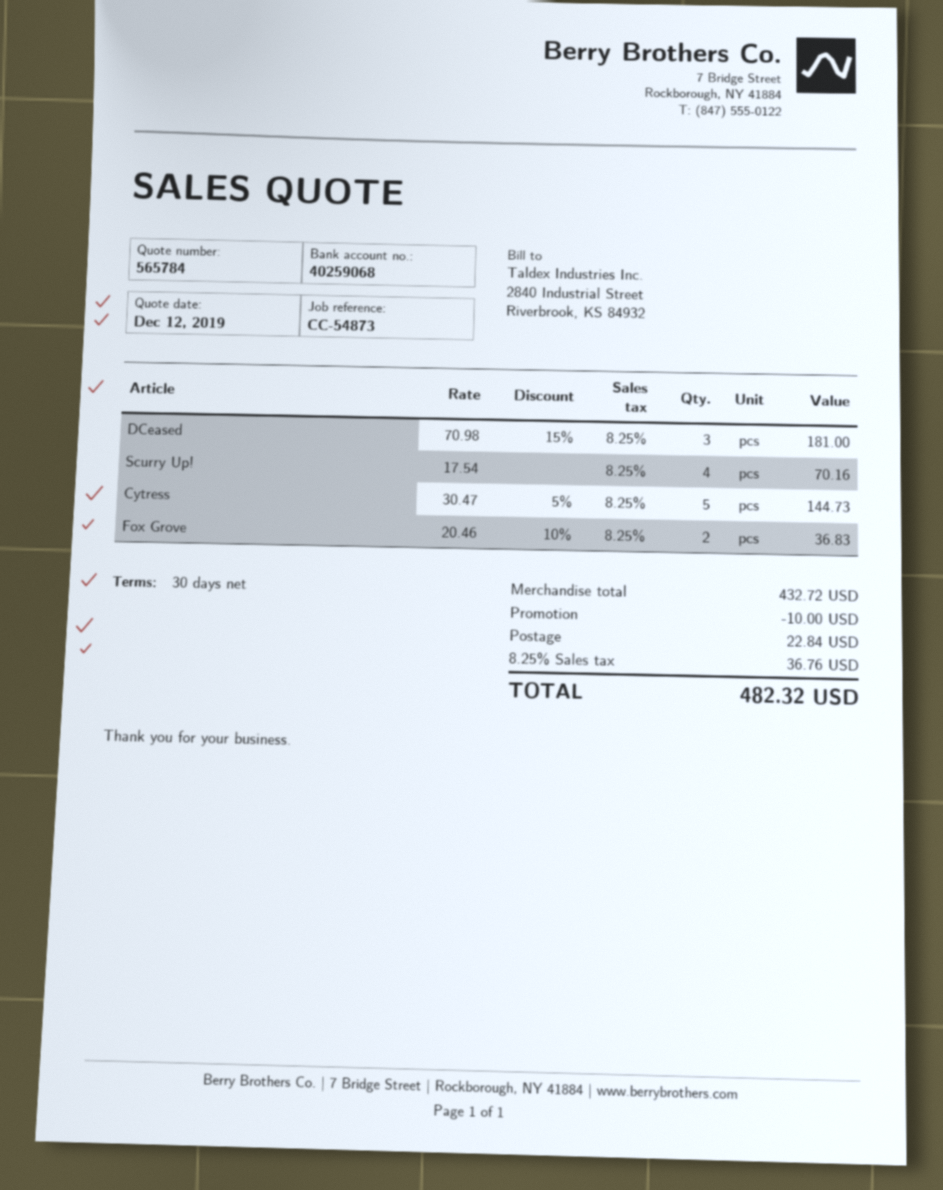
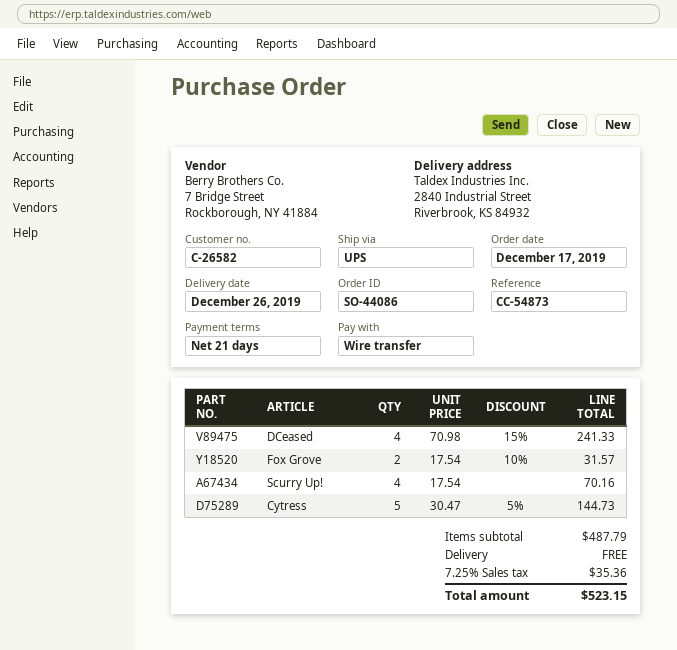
payment terms: 30 days -> 21 days
DCeased: 3 x 70.98 - 15% = 181.00 -> 4 x 70.98 - 15% = 241.33
Fox Grove: 2 x 20.46 - 10% = 36.83 -> 2 x 17.54 - 10% = 31.57
subtotal: 432.72 -> 487.79
discount: 10.00 -> none
shipping: 22.84 -> 0.00
tax: 8.25% = 36.76 -> 7.25% = 35.36
total: 482.32 -> 523.15

